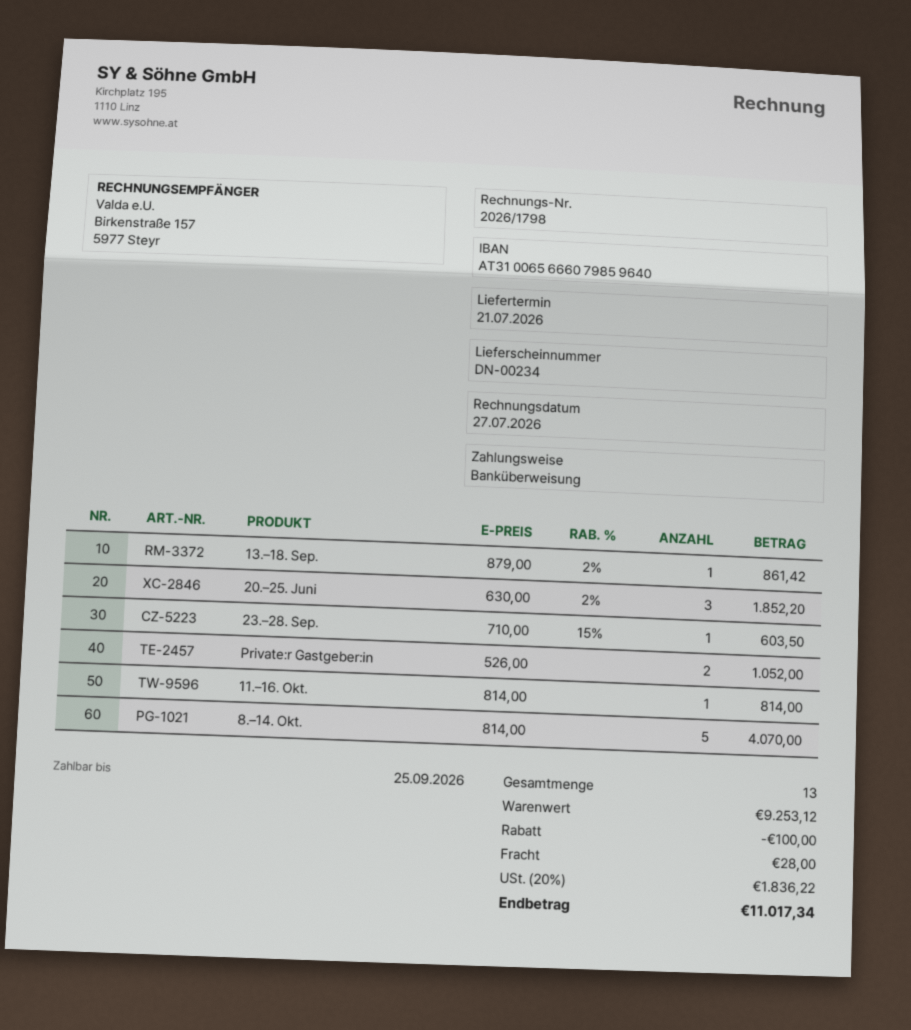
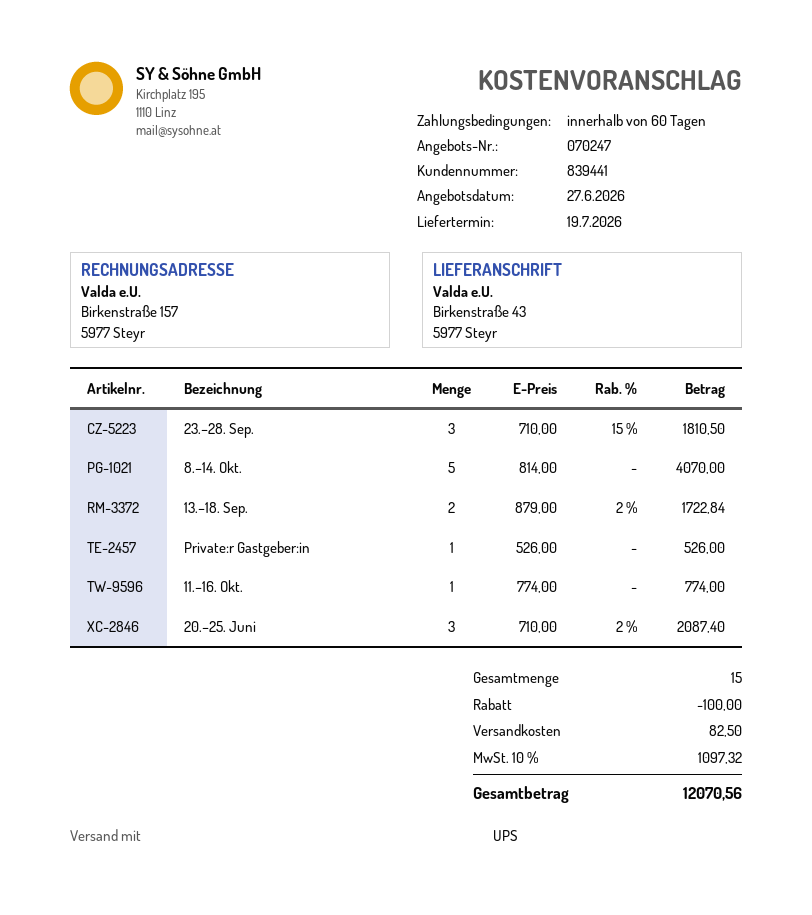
delivery date: 2026-07-21 -> 2026-07-19
13.–18. Sep.: 1 x 879.00 - 2% = 861.42 -> 2 x 879.00 - 2% = 1722.84
20.–25. Juni: 3 x 630.00 - 2% = 1852.20 -> 3 x 710.00 - 2% = 2087.40
23.–28. Sep.: 1 x 710.00 - 15% = 603.50 -> 3 x 710.00 - 15% = 1810.50
Private:r Gastgeber:in: 2 x 526.00 = 1052.00 -> 1 x 526.00 = 526.00
11.–16. Okt.: 1 x 814.00 = 814.00 -> 1 x 774.00 = 774.00
total quantity: 13 -> 15
shipping: 28.00 -> 82.50
tax: 20% = 1836.22 -> 10% = 1097.32
total: 11017.34 -> 12070.56

